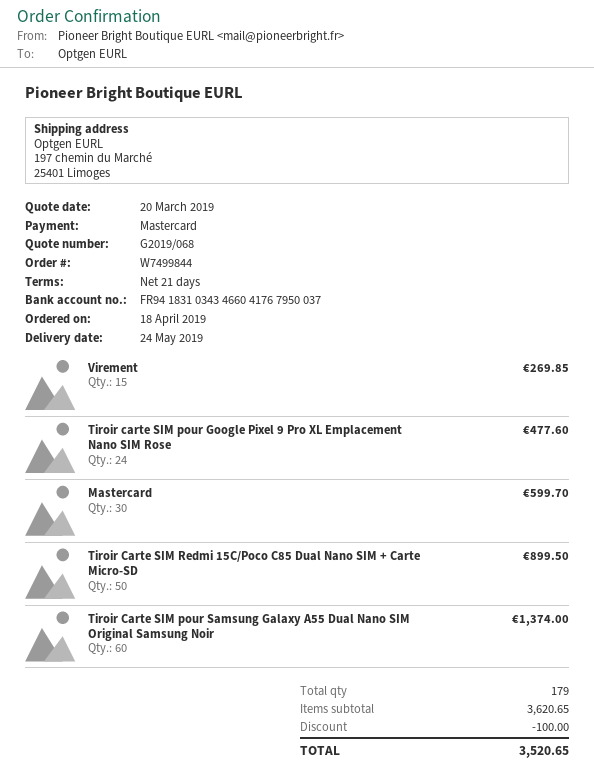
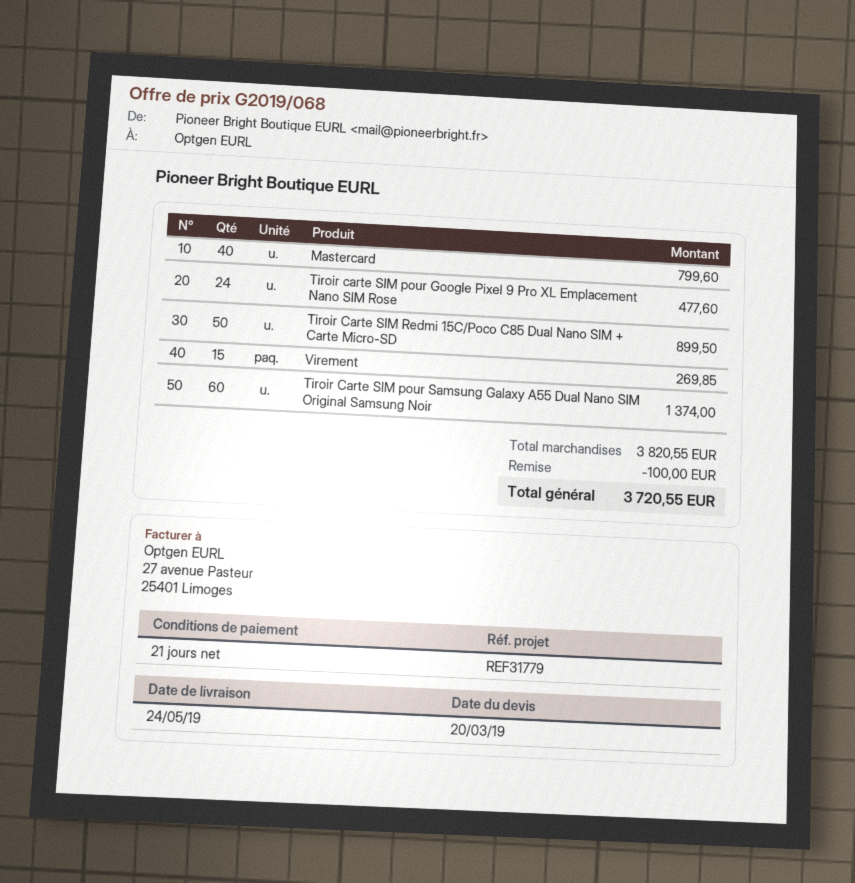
Mastercard: 30 for 599.70 -> 40 for 799.60
subtotal: 3620.65 -> 3820.55
total: 3520.65 -> 3720.55

